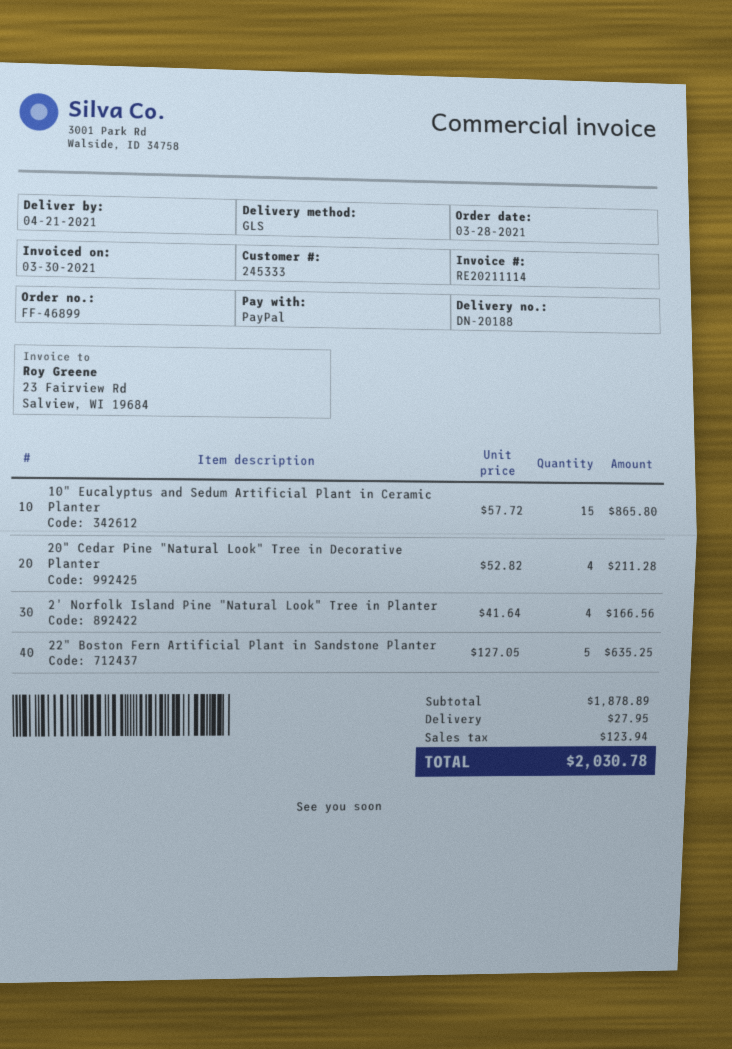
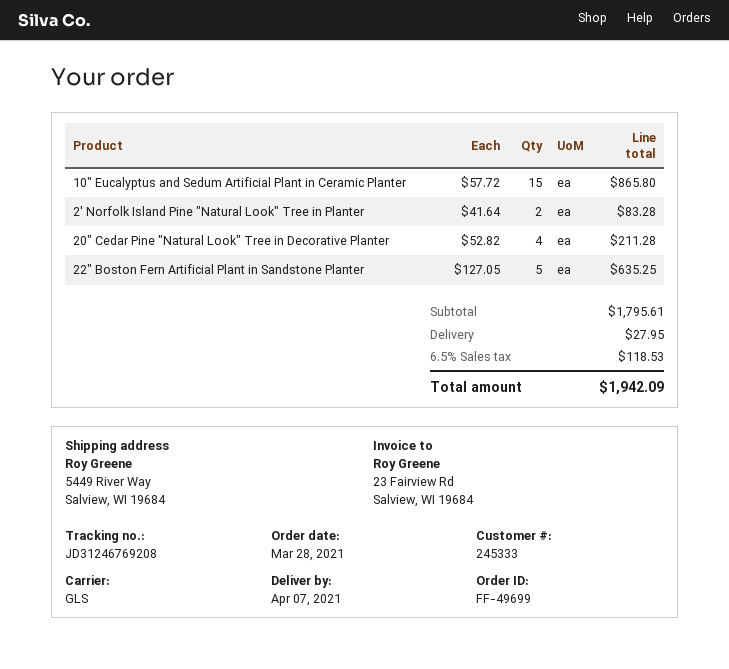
order number: FF-46899 -> FF-49699
delivery date: 2021-04-21 -> 2021-04-07
2' Norfolk Island Pine "Natural Look" Tree in Planter: 4 x 41.64 = 166.56 -> 2 x 41.64 = 83.28
subtotal: 1878.89 -> 1795.61
tax: 123.94 -> 118.53
total: 2030.78 -> 1942.09

